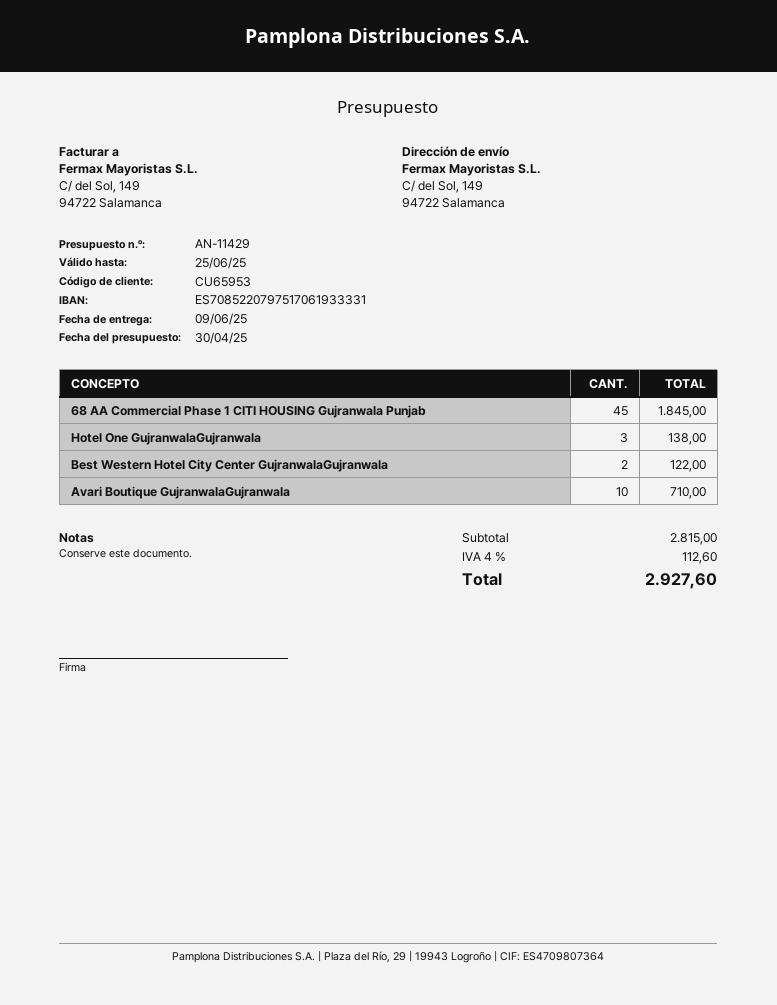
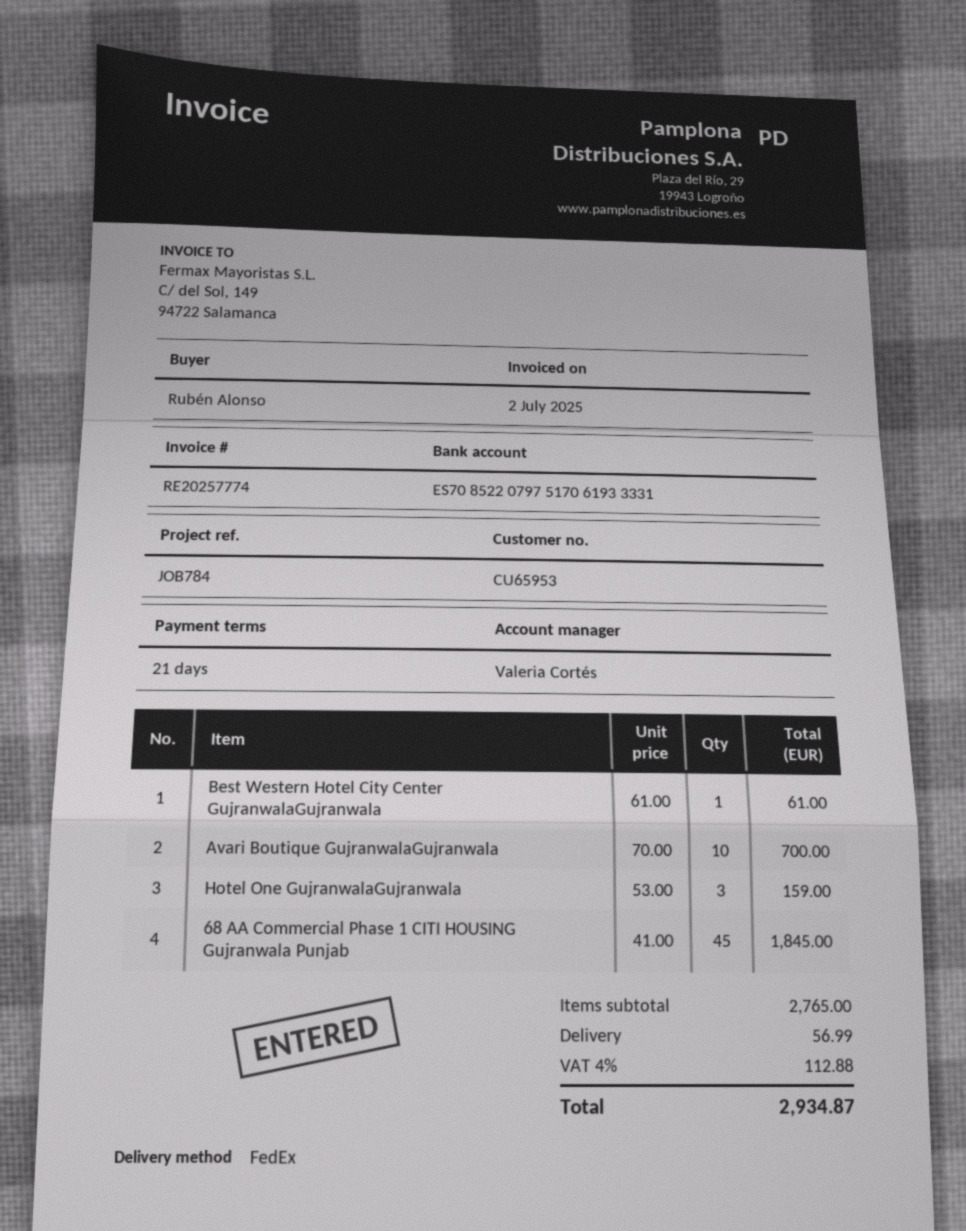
Hotel One GujranwalaGujranwala: 3 for 138.00 -> 3 for 159.00
Best Western Hotel City Center GujranwalaGujranwala: 2 for 122.00 -> 1 for 61.00
Avari Boutique GujranwalaGujranwala: 10 for 710.00 -> 10 for 700.00
subtotal: 2815.00 -> 2765.00
shipping: none -> 56.99
tax: 4% = 112.60 -> 4% = 112.88
total: 2927.60 -> 2934.87

